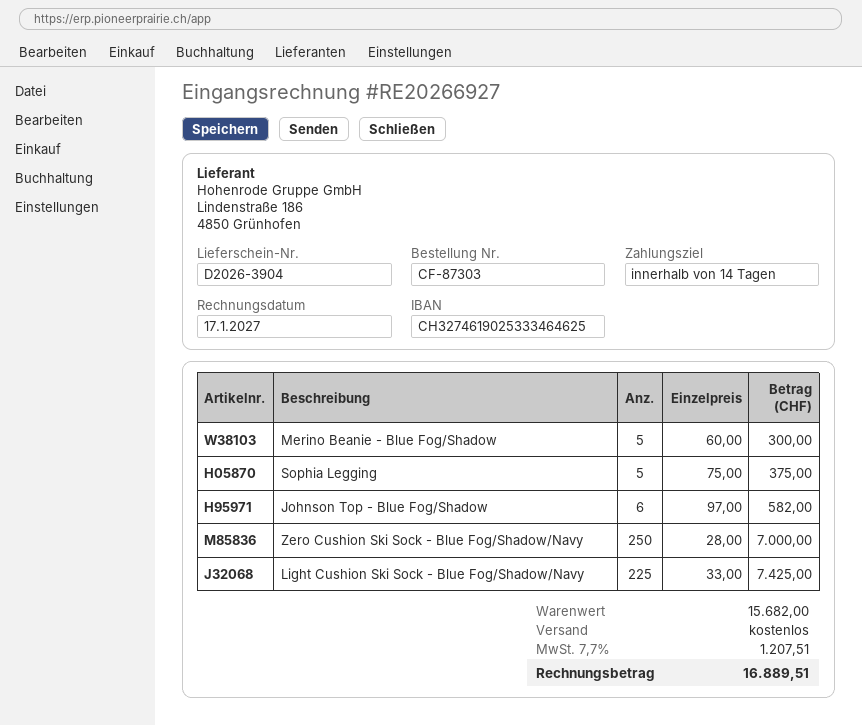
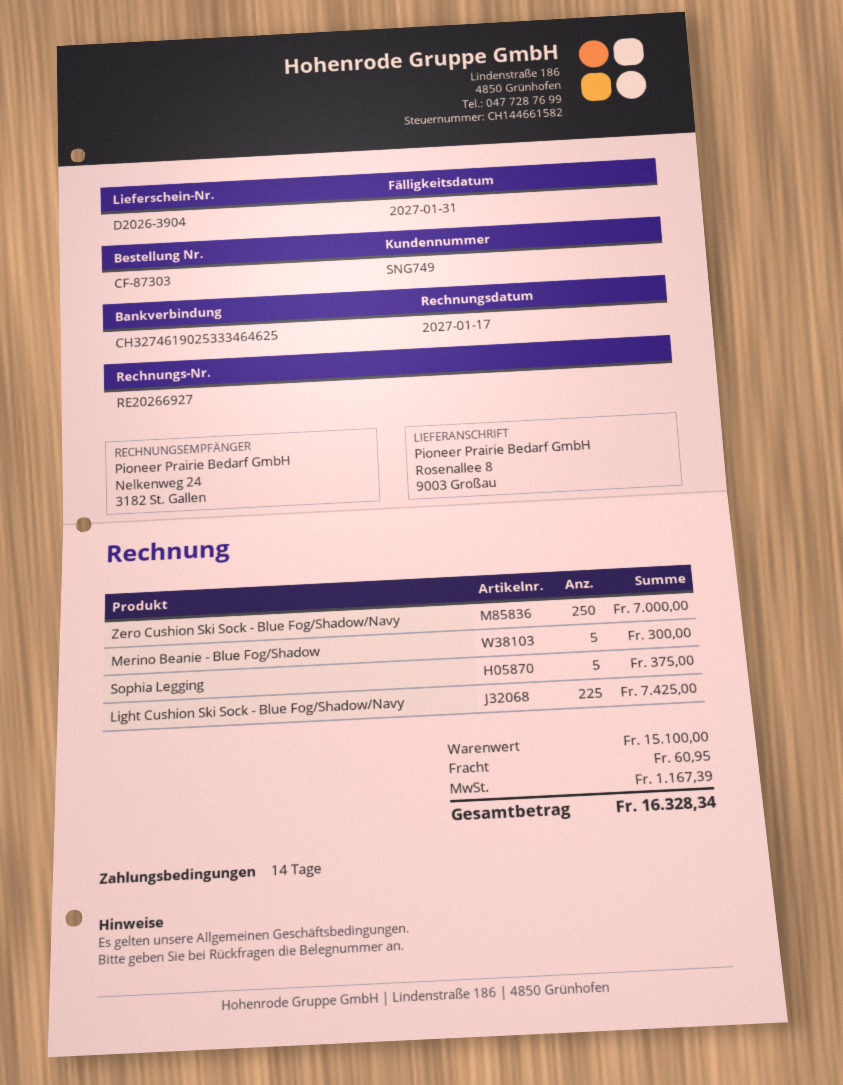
Johnson Top - Blue Fog/Shadow: 6 for 582.00 -> none
subtotal: 15682.00 -> 15100.00
shipping: 0.00 -> 60.95
tax: 1207.51 -> 1167.39
total: 16889.51 -> 16328.34

